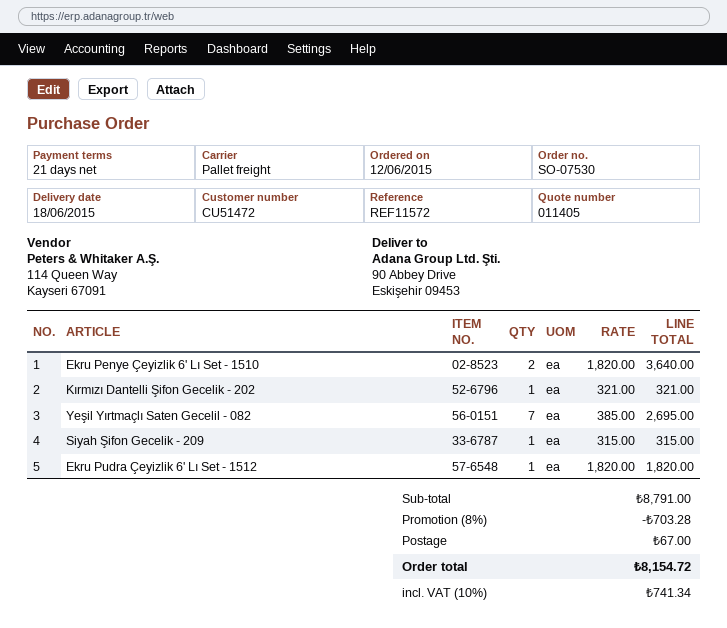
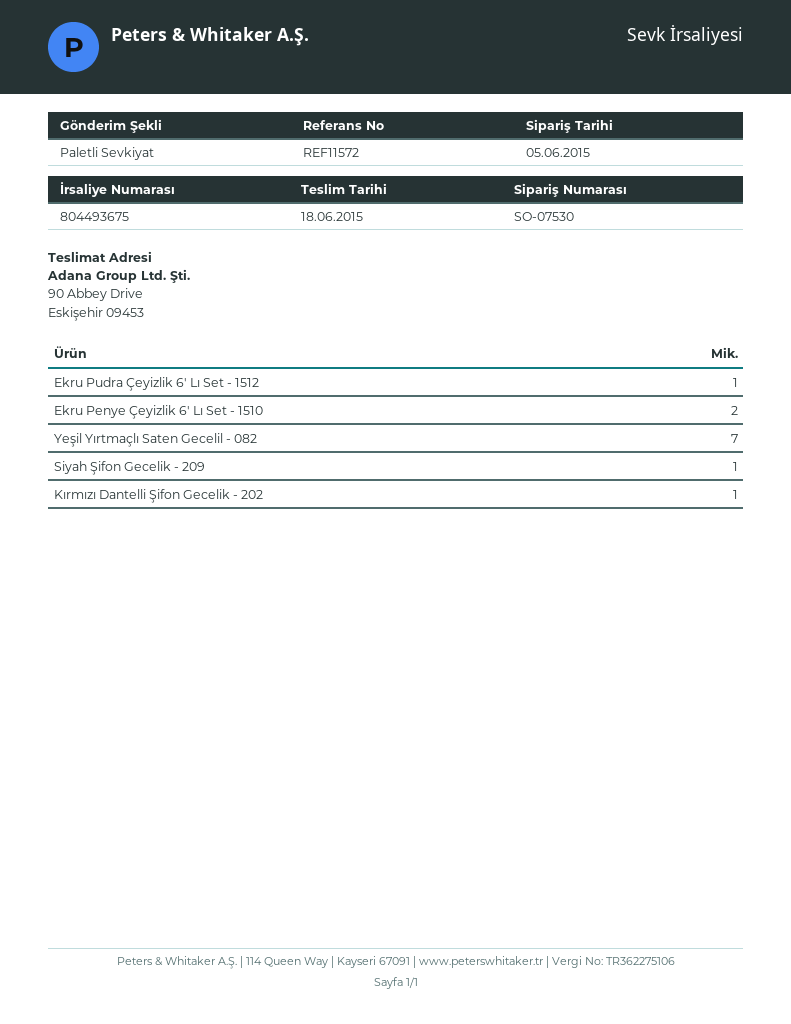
order date: 2015-06-12 -> 2015-06-05

